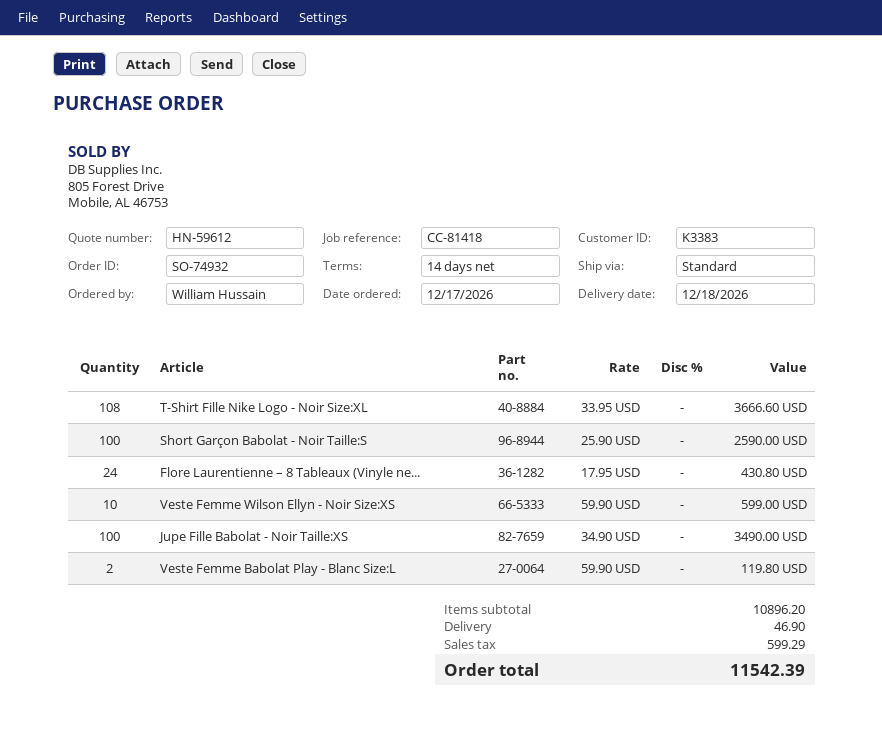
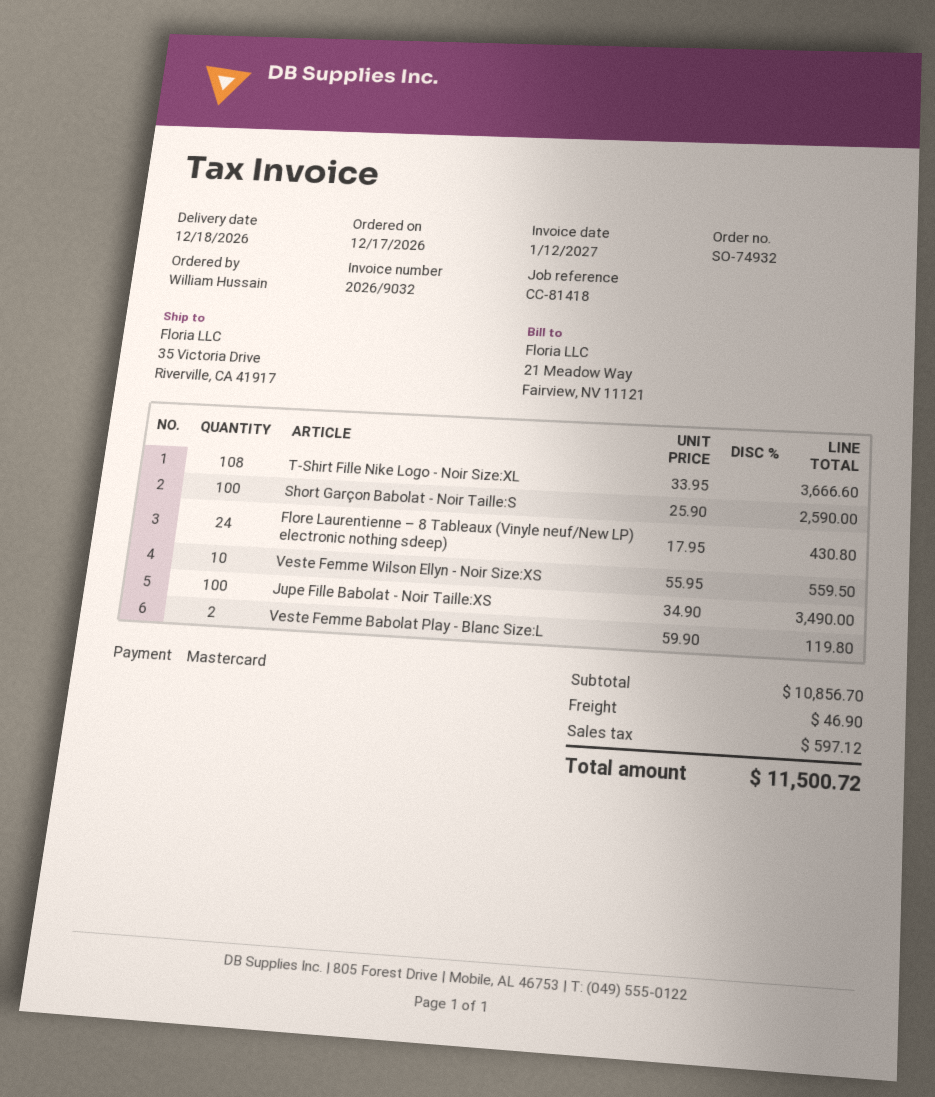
Veste Femme Wilson Ellyn - Noir Size:XS: 10 x 59.90 = 599.00 -> 10 x 55.95 = 559.50
subtotal: 10896.20 -> 10856.70
tax: 599.29 -> 597.12
total: 11542.39 -> 11500.72

